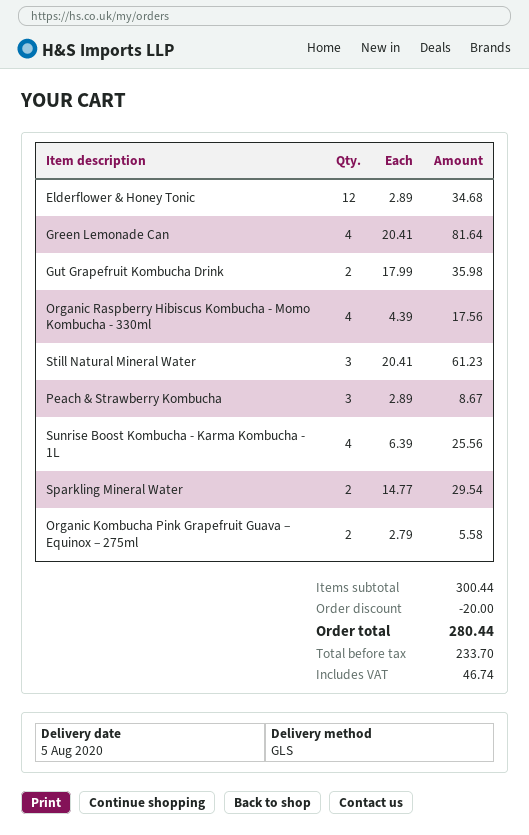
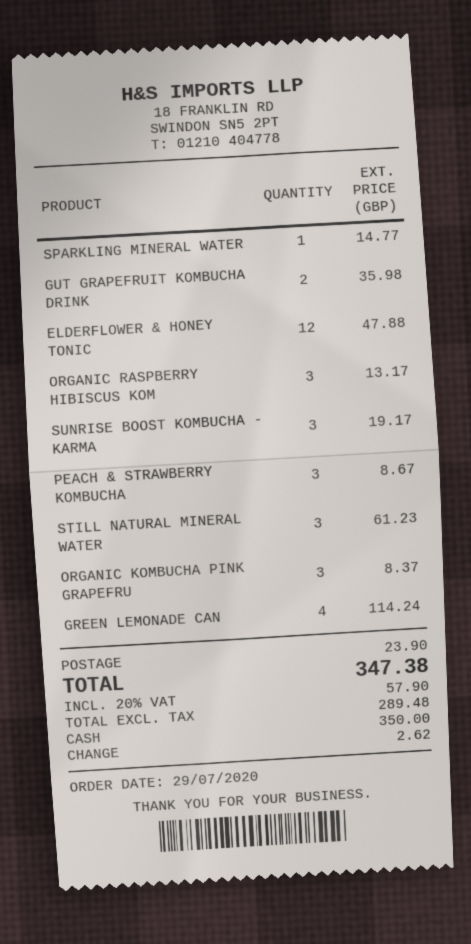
Elderflower & Honey Tonic: 12 for 34.68 -> 12 for 47.88
Green Lemonade Can: 4 for 81.64 -> 4 for 114.24
Organic Raspberry Hibiscus Kombucha - Momo Kombucha - 330ml: 4 for 17.56 -> 3 for 13.17
Sunrise Boost Kombucha - Karma Kombucha - 1L: 4 for 25.56 -> 3 for 19.17
Sparkling Mineral Water: 2 for 29.54 -> 1 for 14.77
Organic Kombucha Pink Grapefruit Guava – Equinox – 275ml: 2 for 5.58 -> 3 for 8.37
discount: 20.00 -> none
shipping: none -> 23.90
net: 233.70 -> 289.48
tax: 46.74 -> 57.90
total: 280.44 -> 347.38

